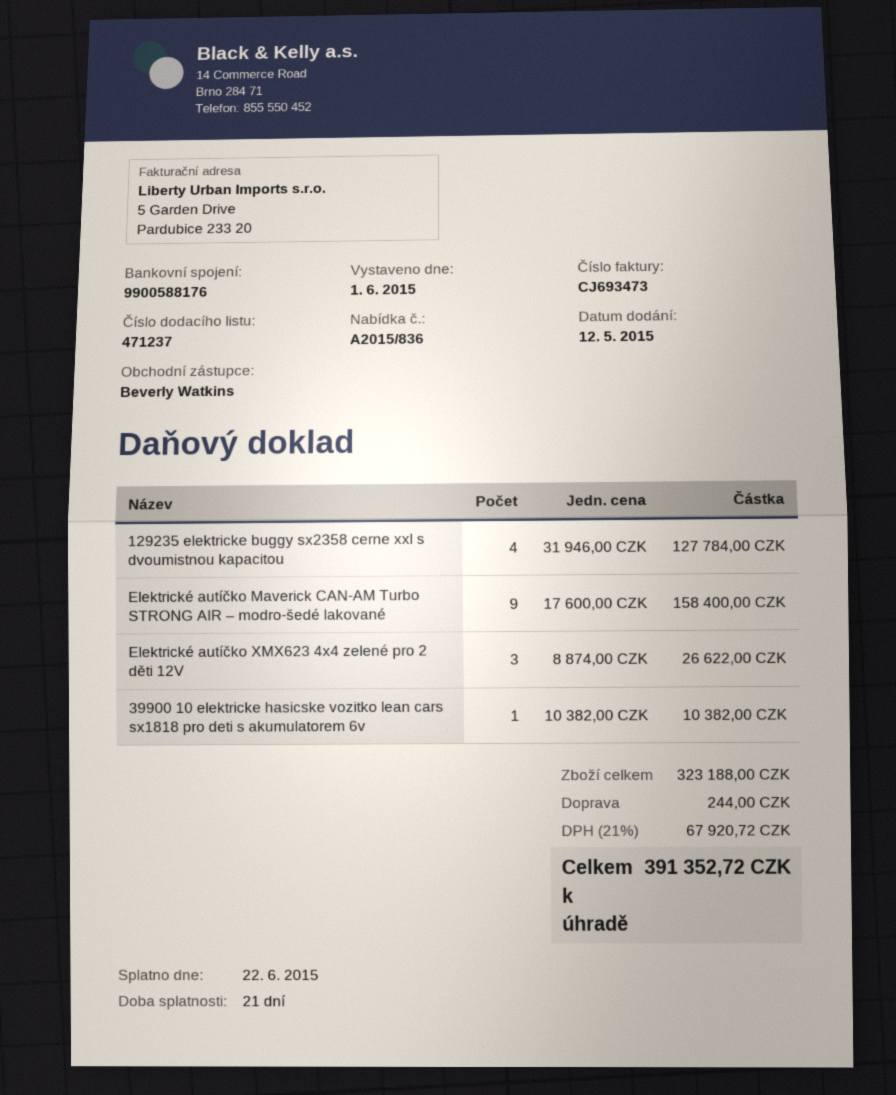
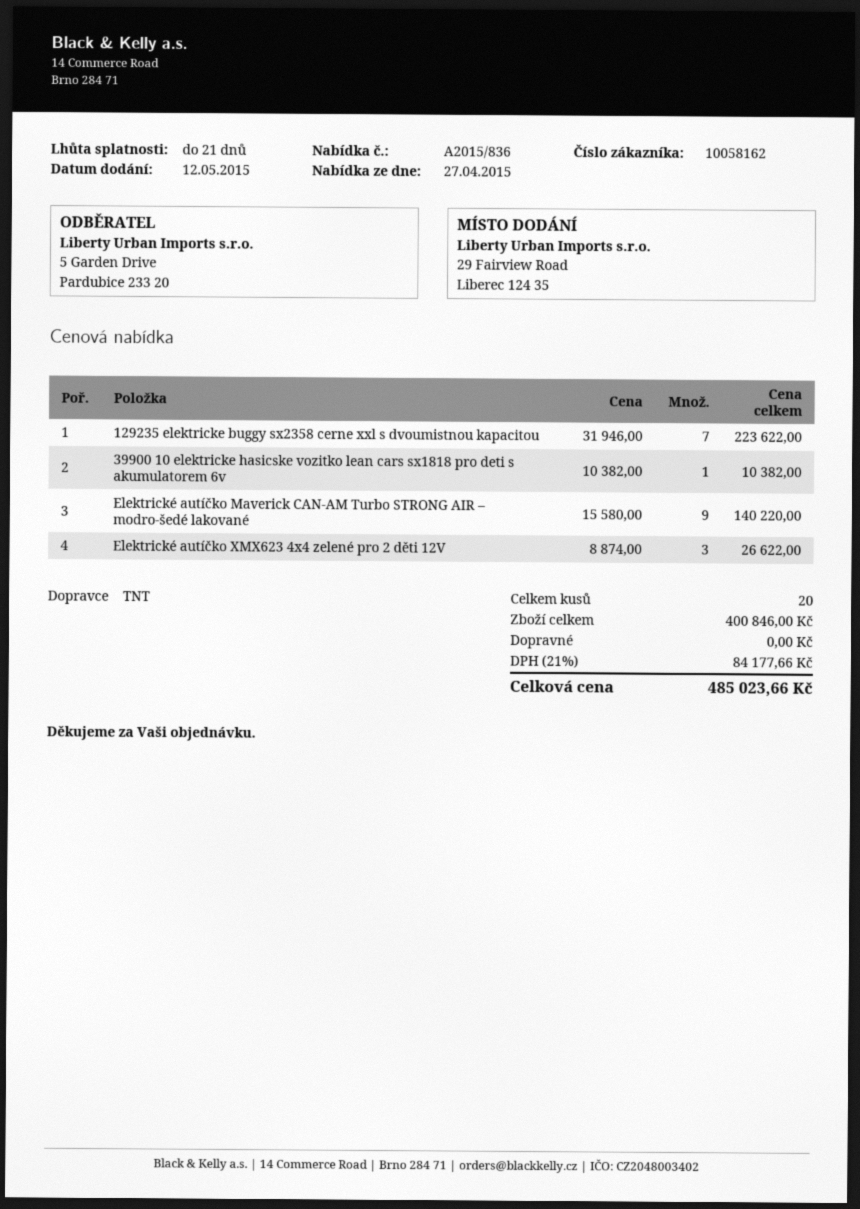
129235 elektricke buggy sx2358 cerne xxl s dvoumistnou kapacitou: 4 x 31946.00 = 127784.00 -> 7 x 31946.00 = 223622.00
Elektrické autíčko Maverick CAN-AM Turbo STRONG AIR – modro-šedé lakované: 9 x 17600.00 = 158400.00 -> 9 x 15580.00 = 140220.00
subtotal: 323188.00 -> 400846.00
shipping: 244.00 -> 0.00
tax: 21% = 67920.72 -> 21% = 84177.66
total: 391352.72 -> 485023.66

